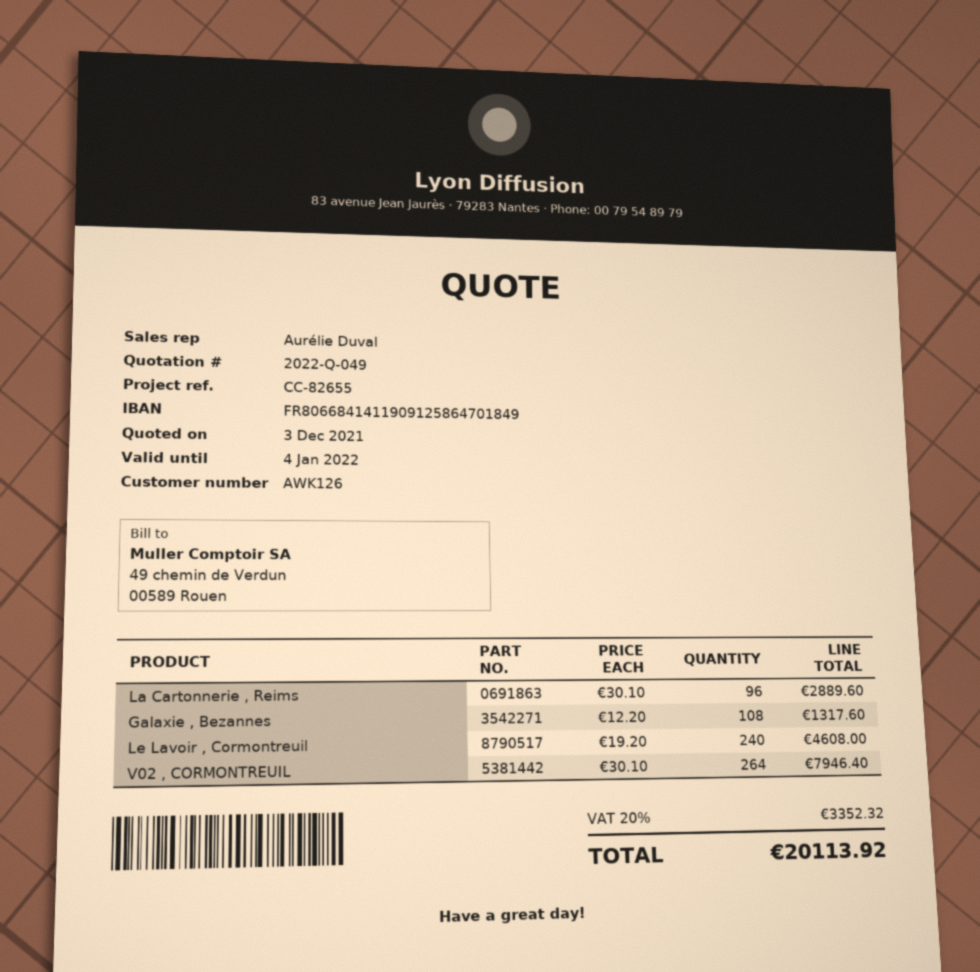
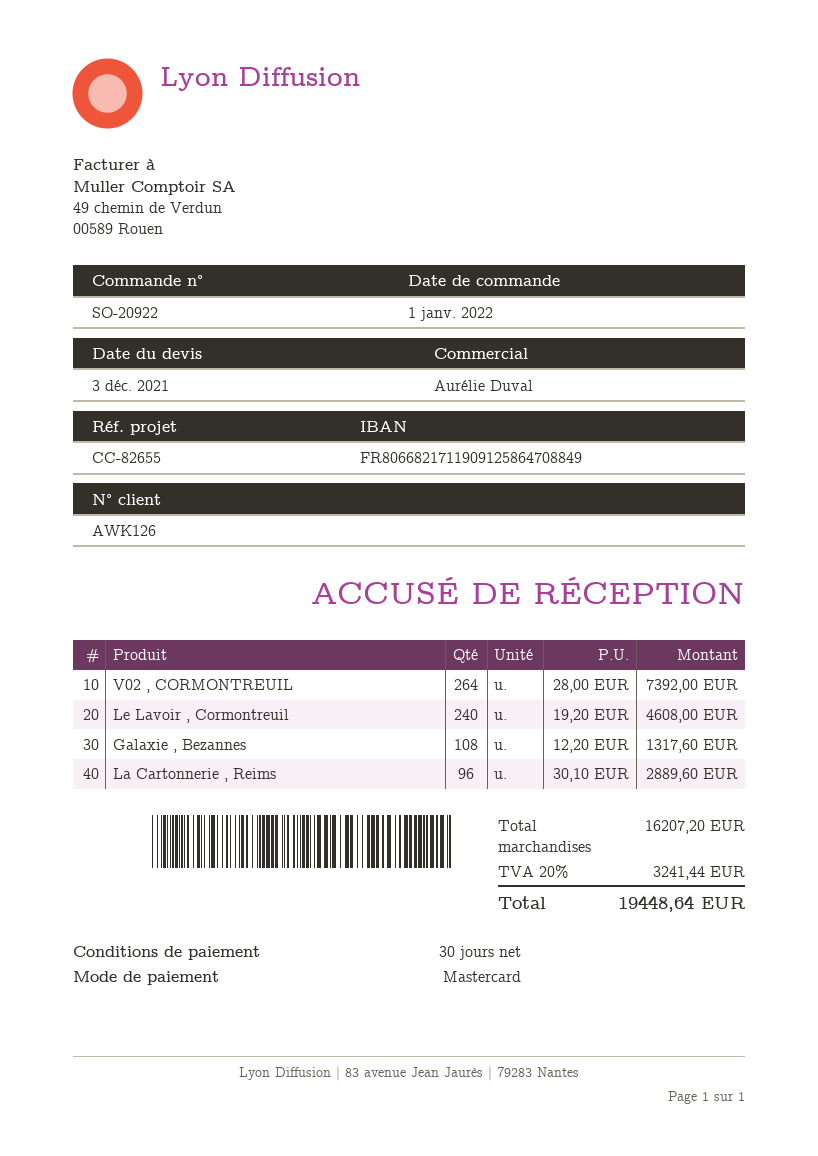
bank account: FR8066841411909125864701849 -> FR8066821711909125864708849
V02 , CORMONTREUIL: 264 x 30.10 = 7946.40 -> 264 x 28.00 = 7392.00
tax: 20% = 3352.32 -> 20% = 3241.44
total: 20113.92 -> 19448.64

